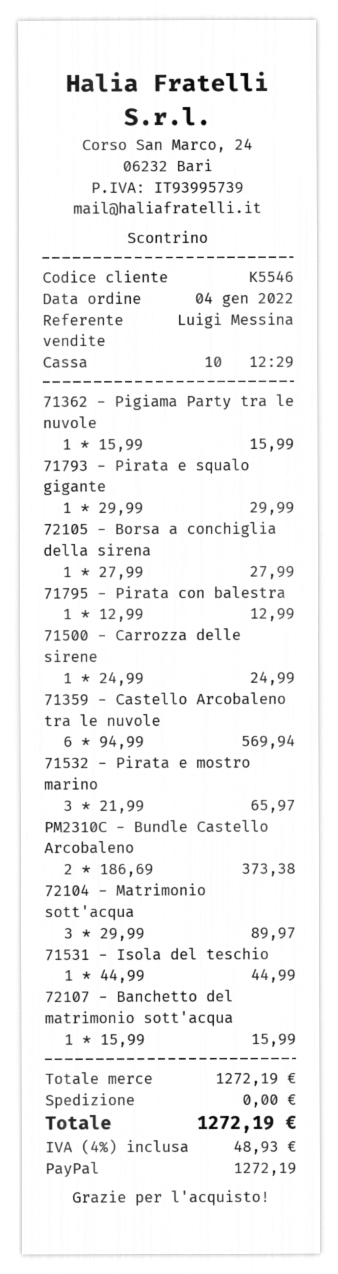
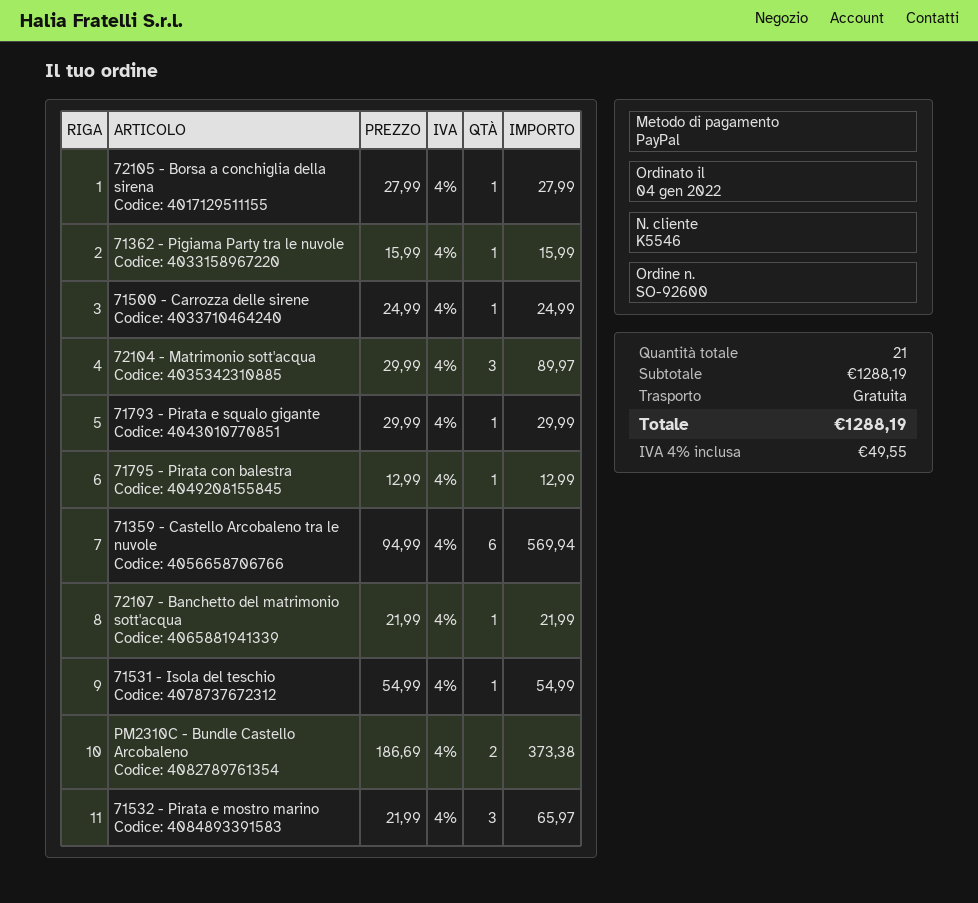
71531 - Isola del teschio: 1 x 44.99 = 44.99 -> 1 x 54.99 = 54.99
72107 - Banchetto del matrimonio sott'acqua: 1 x 15.99 = 15.99 -> 1 x 21.99 = 21.99
subtotal: 1272.19 -> 1288.19
tax: 4% = 48.93 -> 4% = 49.55
total: 1272.19 -> 1288.19

